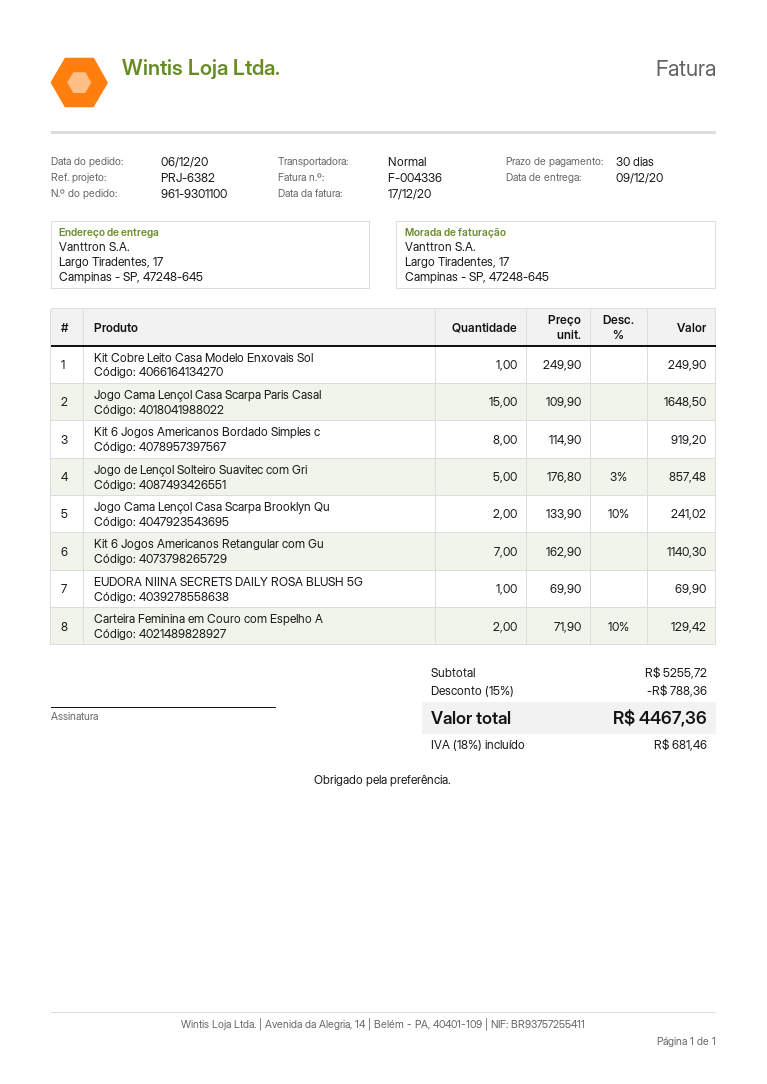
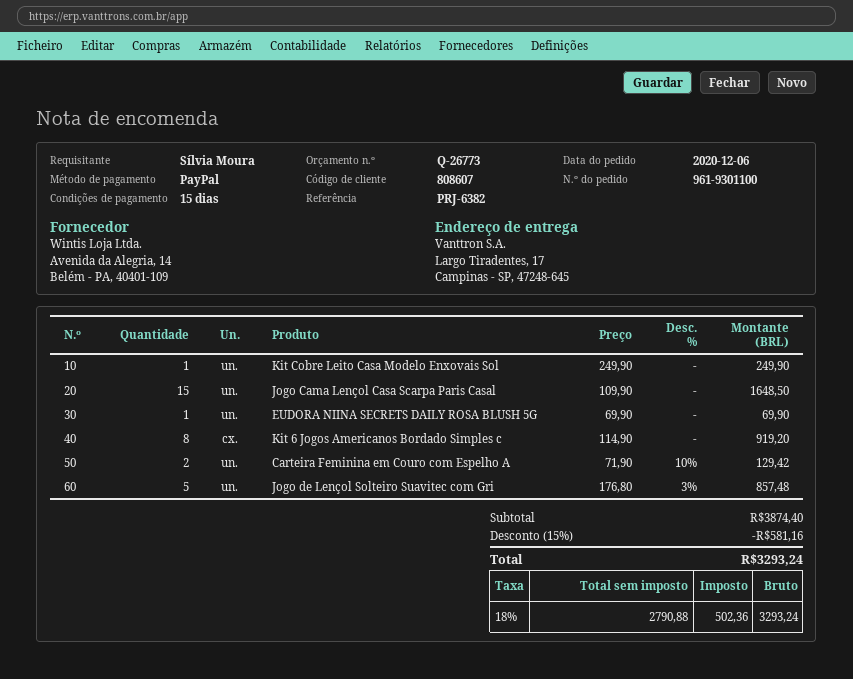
payment terms: 30 days -> 15 days
Jogo Cama Lençol Casa Scarpa Brooklyn Qu: 2 x 133.90 - 10% = 241.02 -> none
Kit 6 Jogos Americanos Retangular com Gu: 7 x 162.90 = 1140.30 -> none
subtotal: 5255.72 -> 3874.40
discount: 15% = 788.36 -> 15% = 581.16
tax: 18% = 681.46 -> 18% = 502.36
total: 4467.36 -> 3293.24

